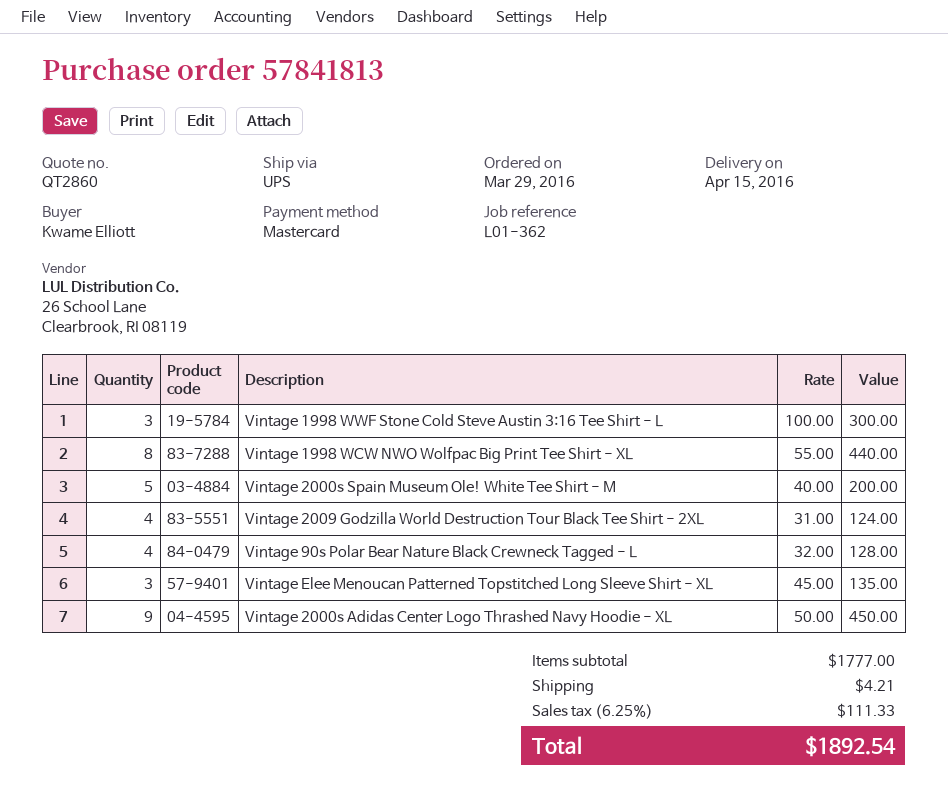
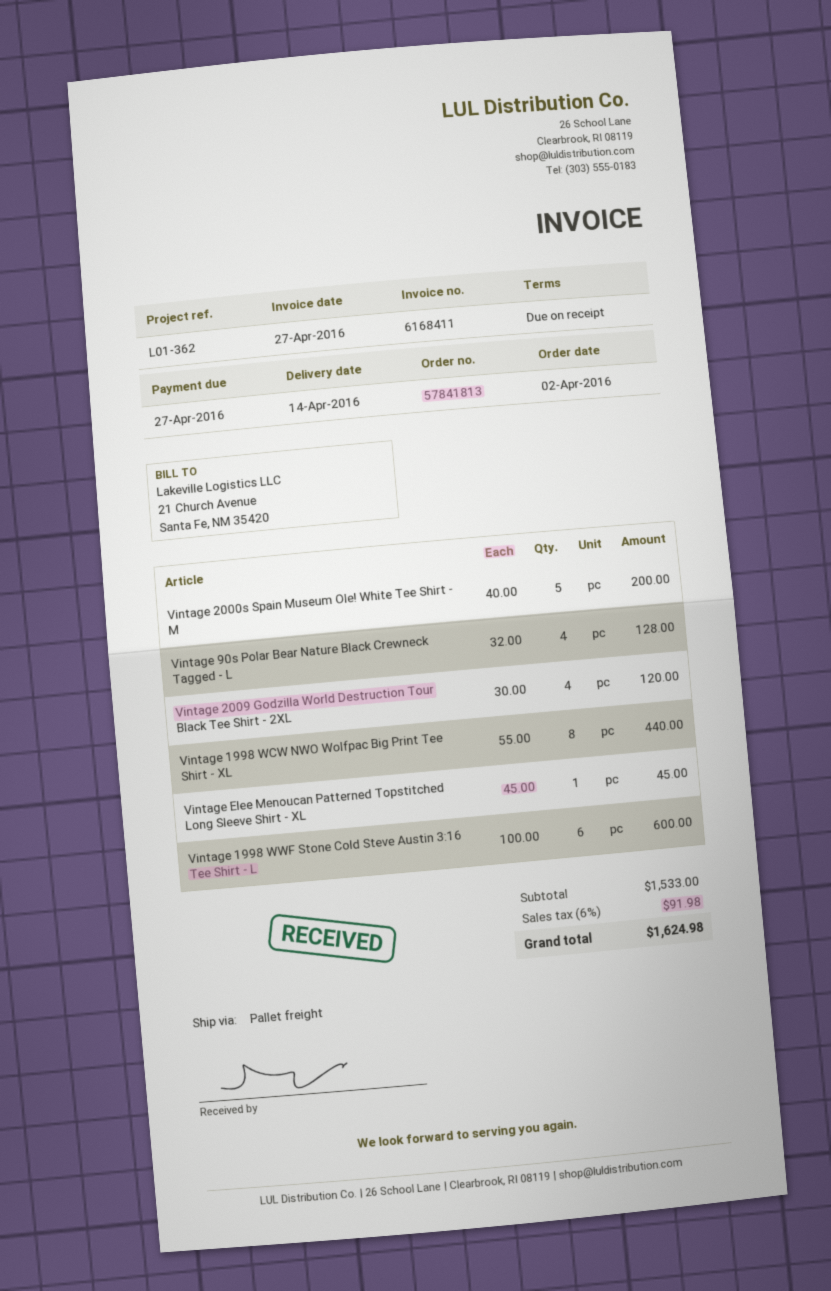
order date: 2016-03-29 -> 2016-04-02
delivery date: 2016-04-15 -> 2016-04-14
shipping method: UPS -> pallet freight
Vintage 1998 WWF Stone Cold Steve Austin 3:16 Tee Shirt - L: 3 x 100.00 = 300.00 -> 6 x 100.00 = 600.00
Vintage 2009 Godzilla World Destruction Tour Black Tee Shirt - 2XL: 4 x 31.00 = 124.00 -> 4 x 30.00 = 120.00
Vintage Elee Menoucan Patterned Topstitched Long Sleeve Shirt - XL: 3 x 45.00 = 135.00 -> 1 x 45.00 = 45.00
Vintage 2000s Adidas Center Logo Thrashed Navy Hoodie - XL: 9 x 50.00 = 450.00 -> none
subtotal: 1777.00 -> 1533.00
shipping: 4.21 -> none
tax: 6.25% = 111.33 -> 6% = 91.98
total: 1892.54 -> 1624.98

